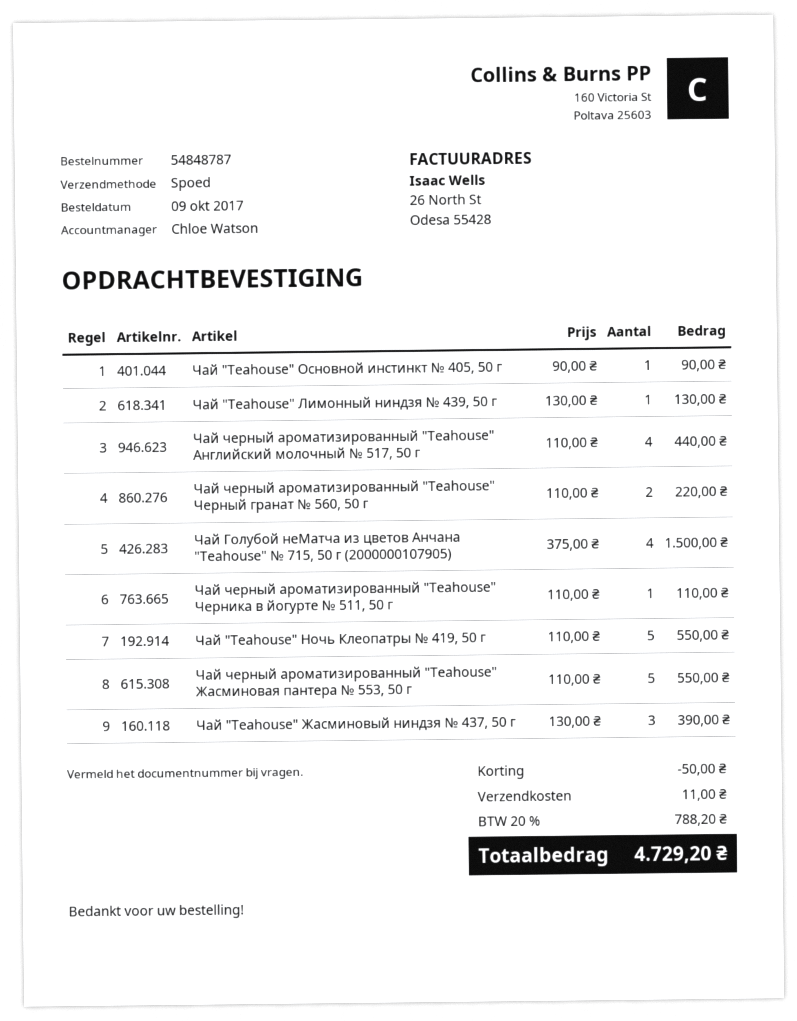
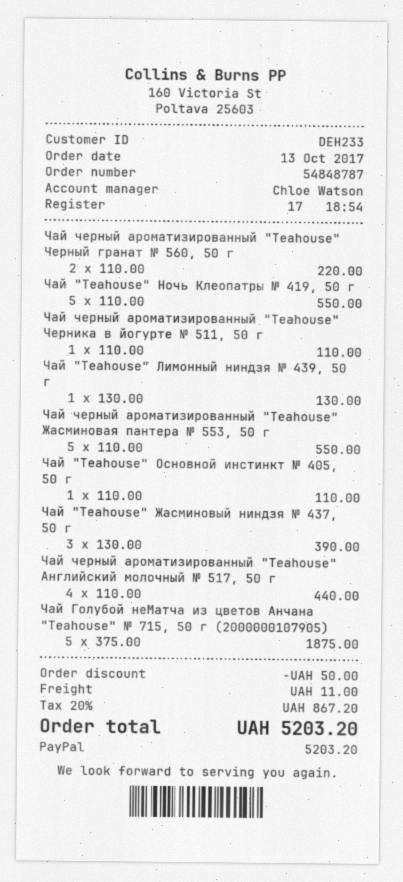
order date: 2017-10-09 -> 2017-10-13
Чай "Teahouse" Основной инстинкт № 405, 50 г: 1 x 90.00 = 90.00 -> 1 x 110.00 = 110.00
Чай Голубой неМатча из цветов Анчана "Teahouse" № 715, 50 г (2000000107905): 4 x 375.00 = 1500.00 -> 5 x 375.00 = 1875.00
tax: 20% = 788.20 -> 20% = 867.20
total: 4729.20 -> 5203.20

